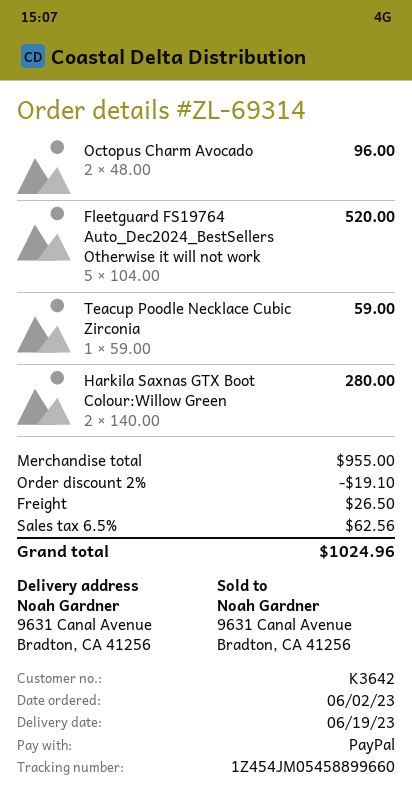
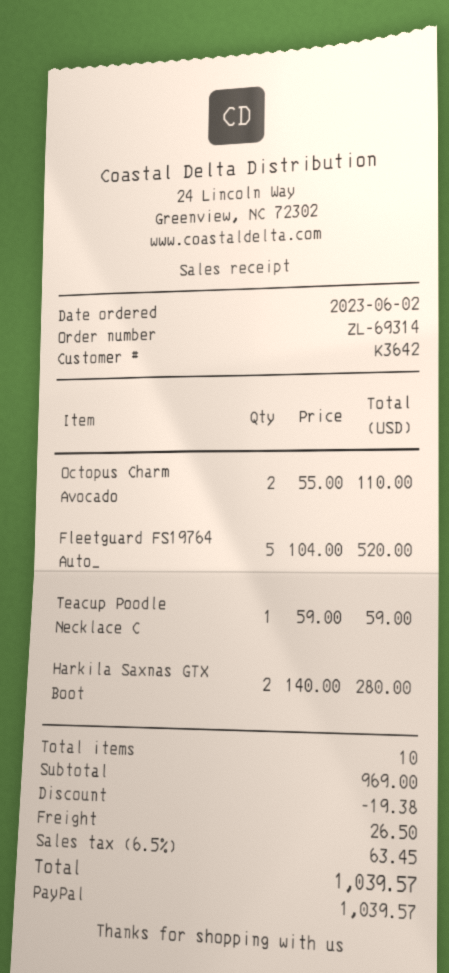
Octopus Charm Avocado: 2 x 48.00 = 96.00 -> 2 x 55.00 = 110.00
subtotal: 955.00 -> 969.00
discount: 19.10 -> 19.38
tax: 6.5% = 62.56 -> 6.5% = 63.45
total: 1024.96 -> 1039.57

